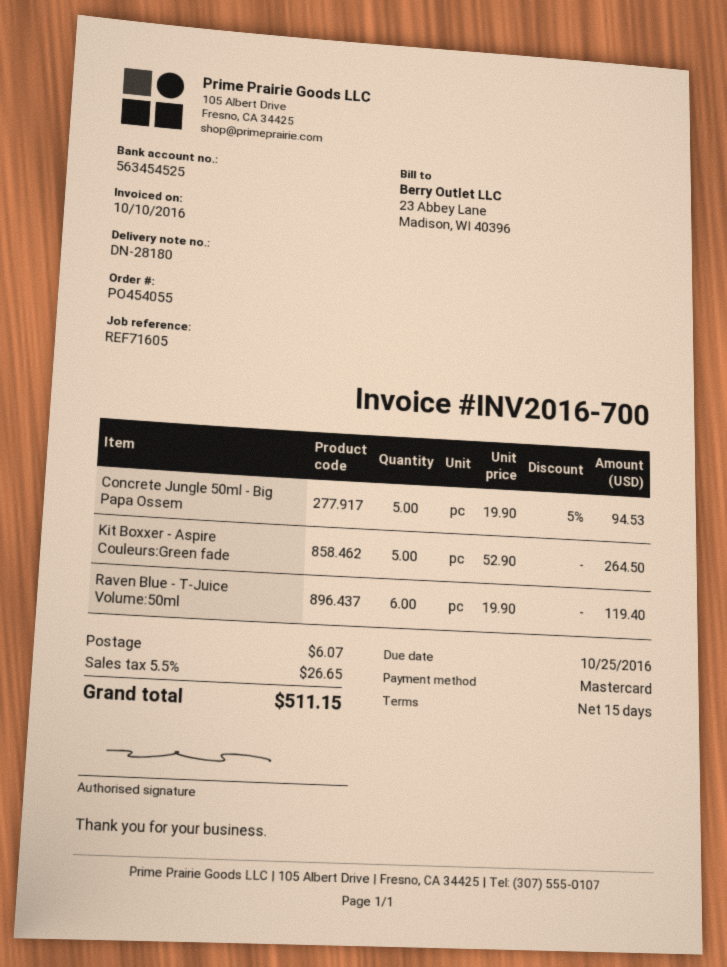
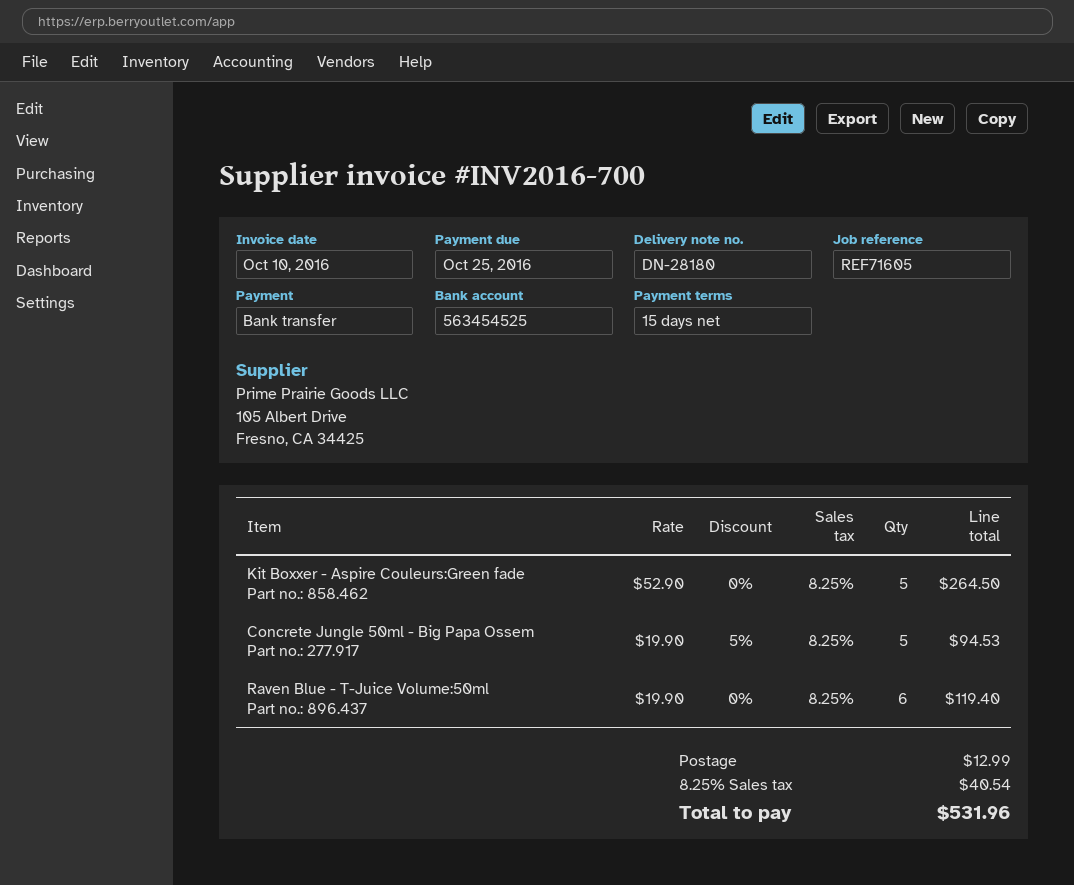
payment method: Mastercard -> bank transfer
shipping: 6.07 -> 12.99
tax: 5.5% = 26.65 -> 8.25% = 40.54
total: 511.15 -> 531.96

